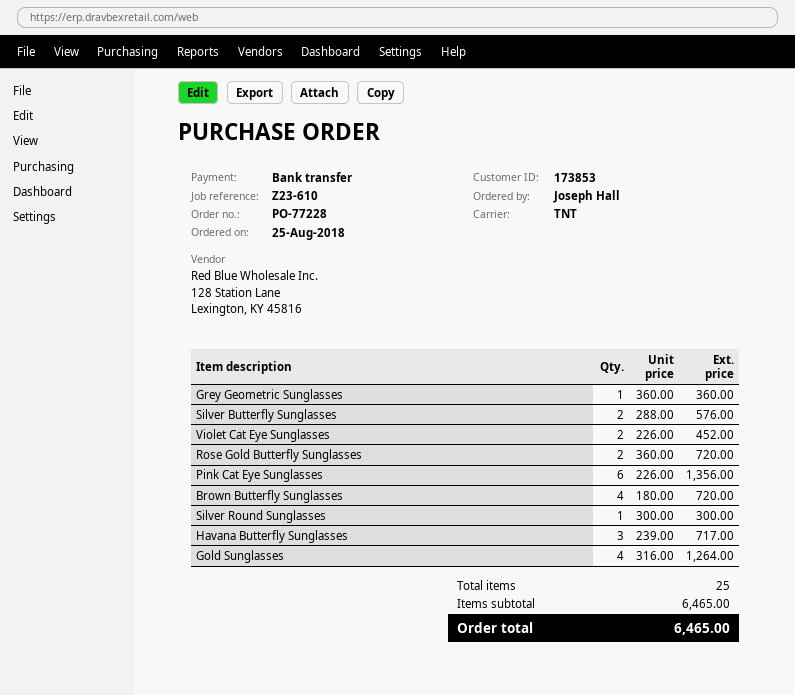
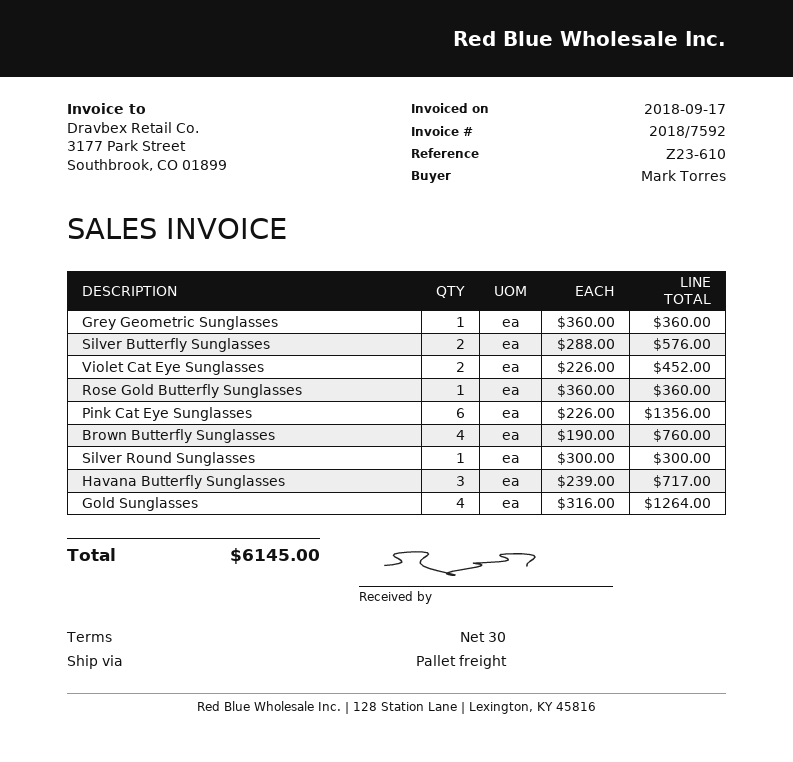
ordered by: Joseph Hall -> Mark Torres
shipping method: TNT -> pallet freight
Rose Gold Butterfly Sunglasses: 2 x 360.00 = 720.00 -> 1 x 360.00 = 360.00
Brown Butterfly Sunglasses: 4 x 180.00 = 720.00 -> 4 x 190.00 = 760.00
total: 6465.00 -> 6145.00

